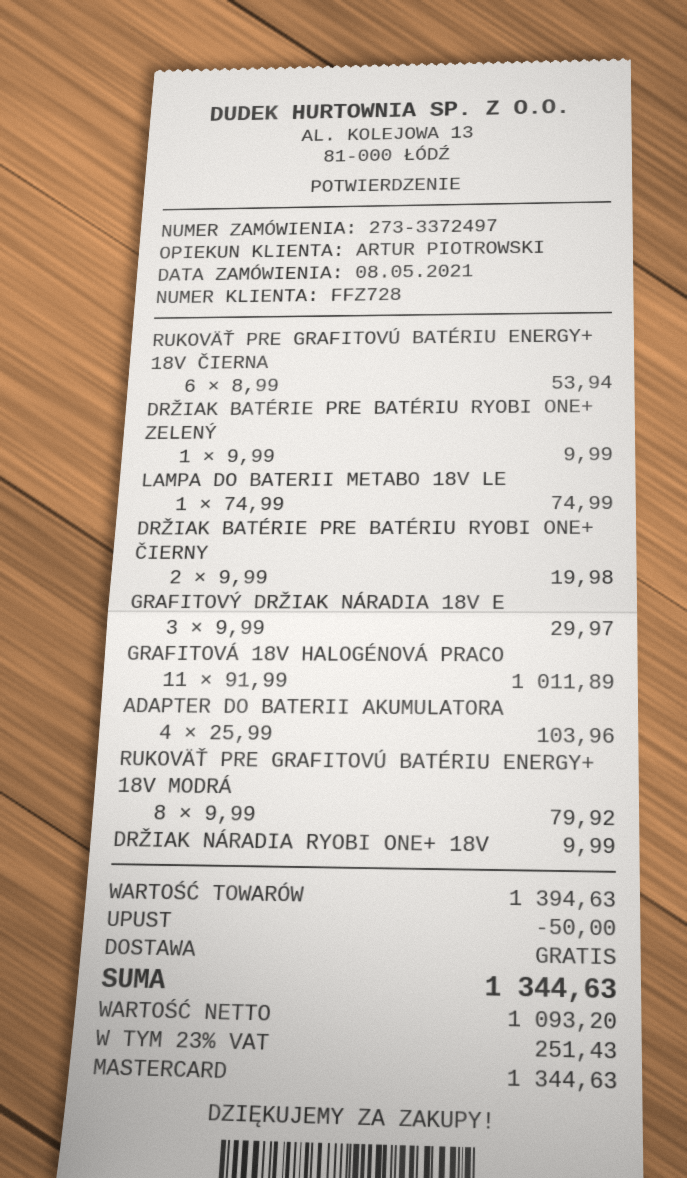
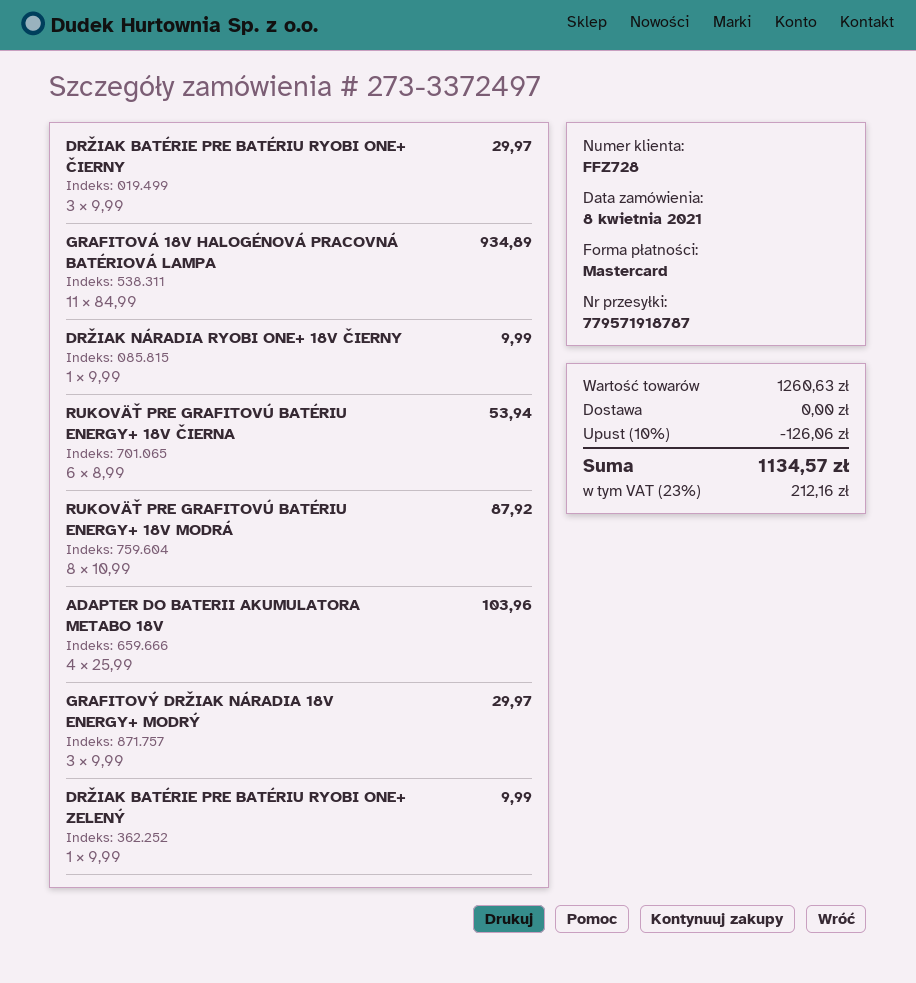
order date: 2021-05-08 -> 2021-04-08
LAMPA DO BATERII METABO 18V LE: 1 x 74.99 = 74.99 -> none
DRŽIAK BATÉRIE PRE BATÉRIU RYOBI ONE+ ČIERNY: 2 x 9.99 = 19.98 -> 3 x 9.99 = 29.97
GRAFITOVÁ 18V HALOGÉNOVÁ PRACO: 11 x 91.99 = 1011.89 -> 11 x 84.99 = 934.89
RUKOVÄŤ PRE GRAFITOVÚ BATÉRIU ENERGY+ 18V MODRÁ: 8 x 9.99 = 79.92 -> 8 x 10.99 = 87.92
subtotal: 1394.63 -> 1260.63
discount: 50.00 -> 126.06
tax: 23% = 251.43 -> 23% = 212.16
total: 1344.63 -> 1134.57

